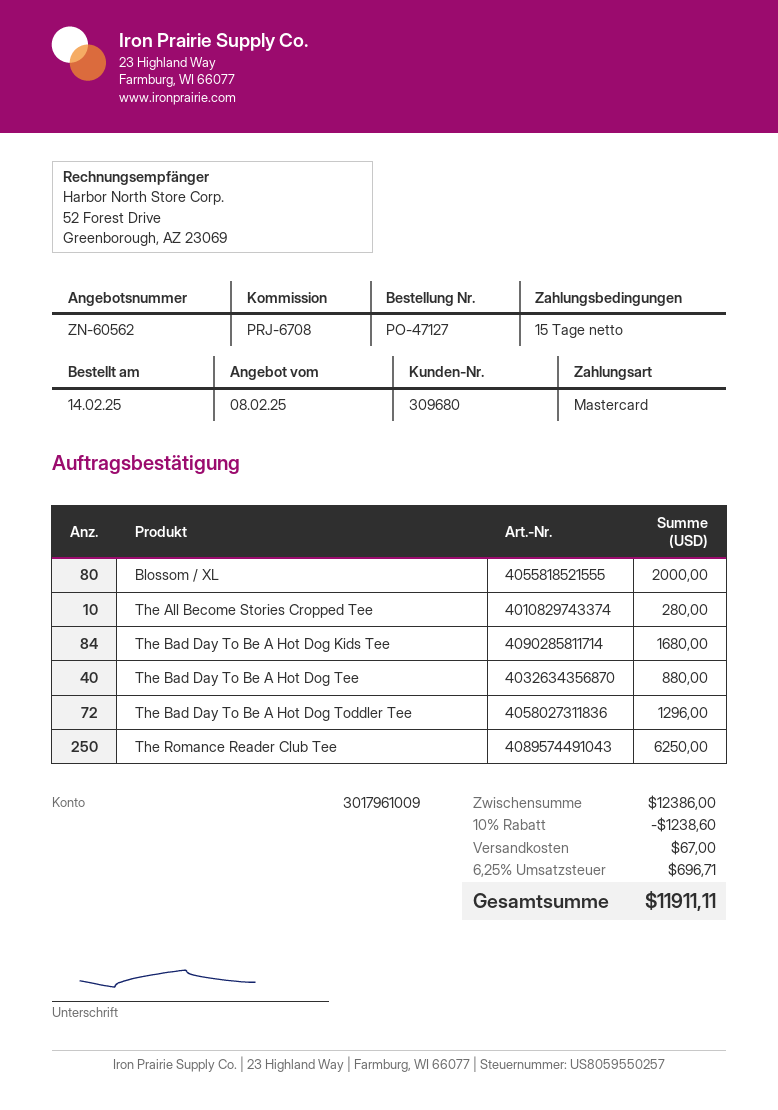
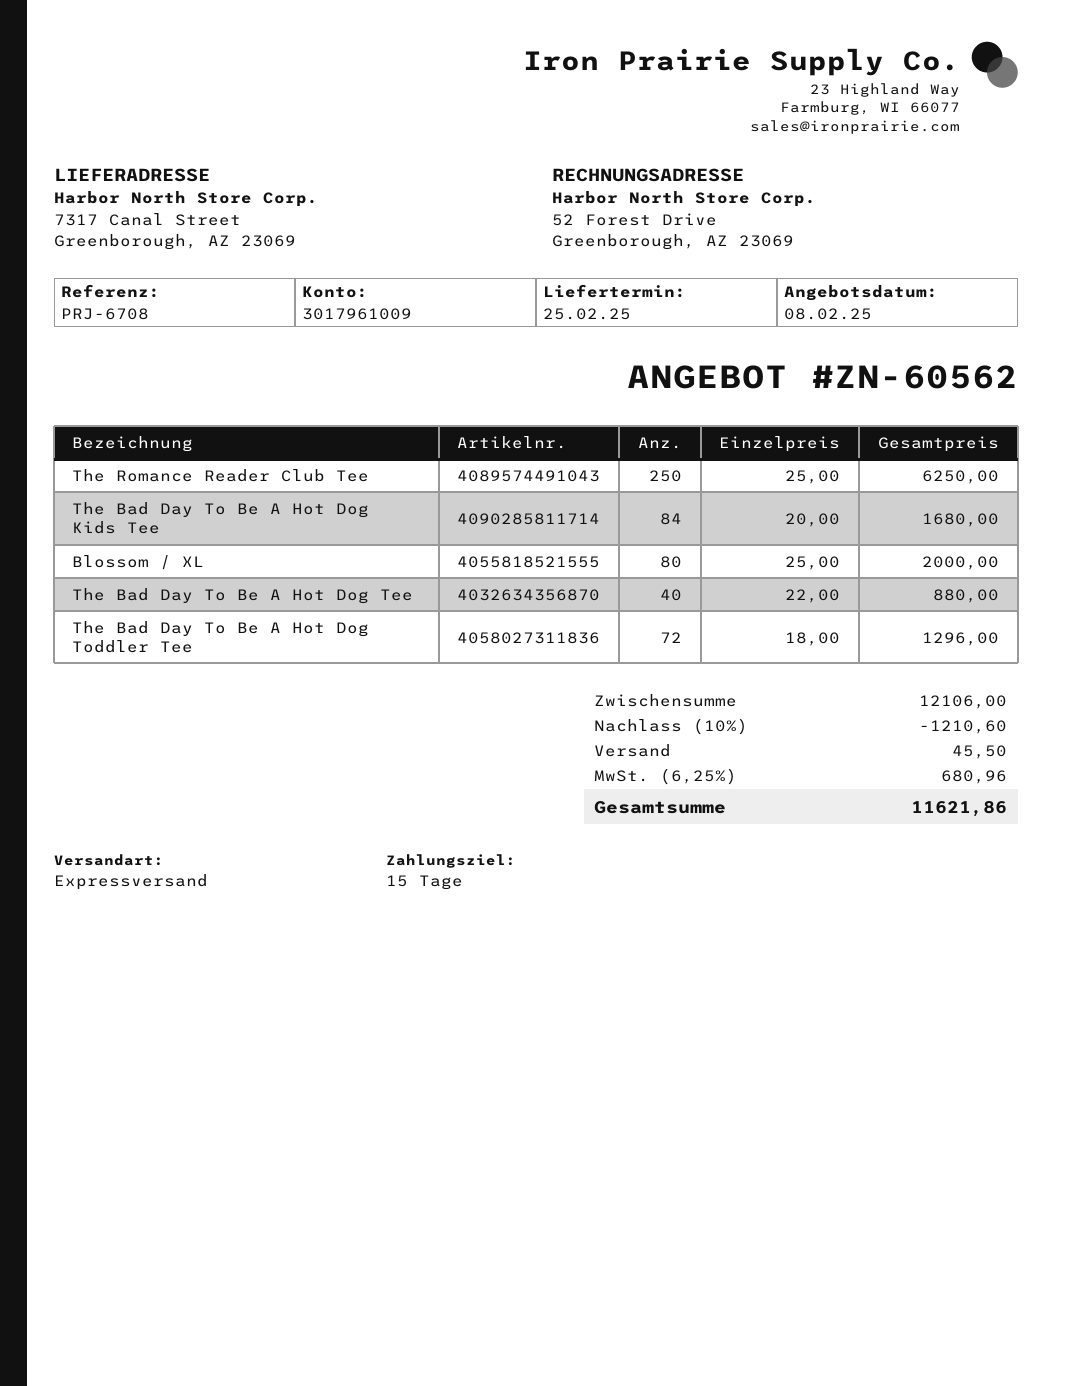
The All Become Stories Cropped Tee: 10 for 280.00 -> none
subtotal: 12386.00 -> 12106.00
discount: 10% = 1238.60 -> 10% = 1210.60
shipping: 67.00 -> 45.50
tax: 6.25% = 696.71 -> 6.25% = 680.96
total: 11911.11 -> 11621.86

